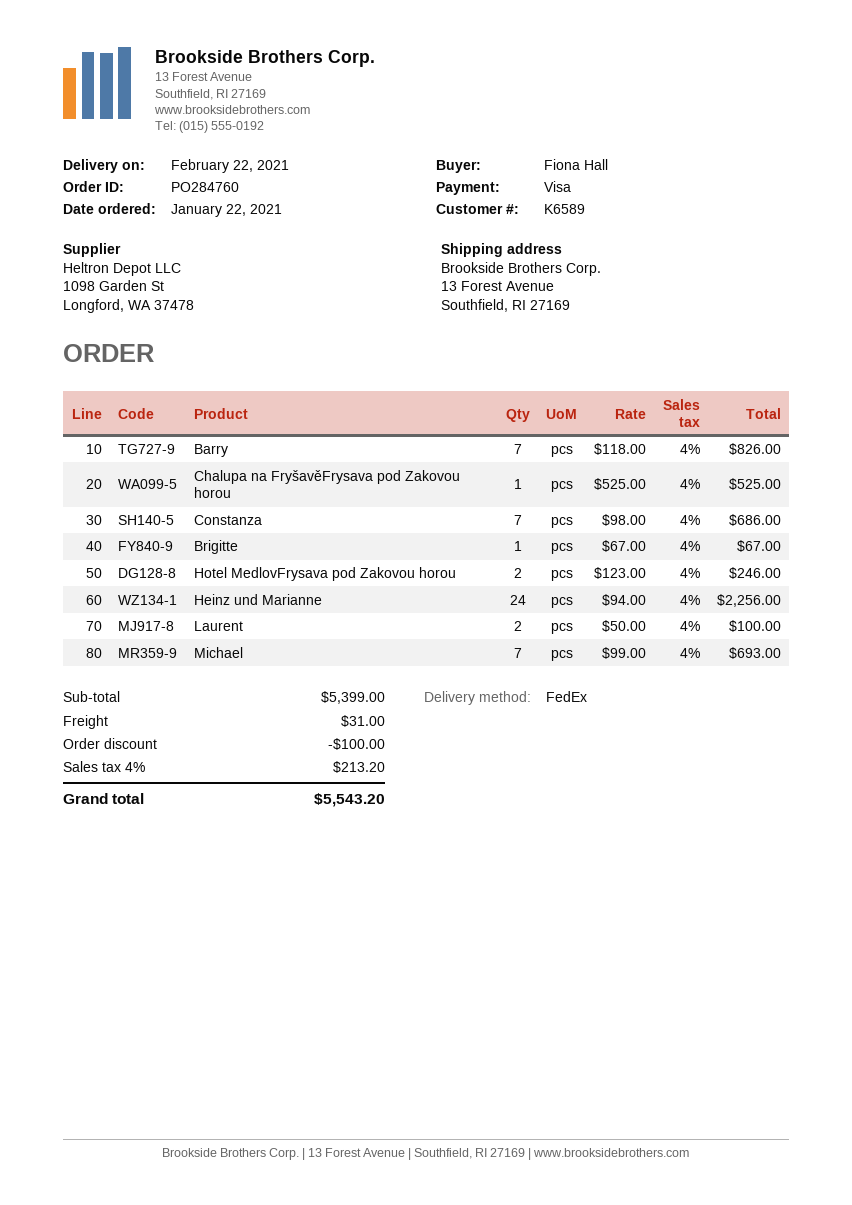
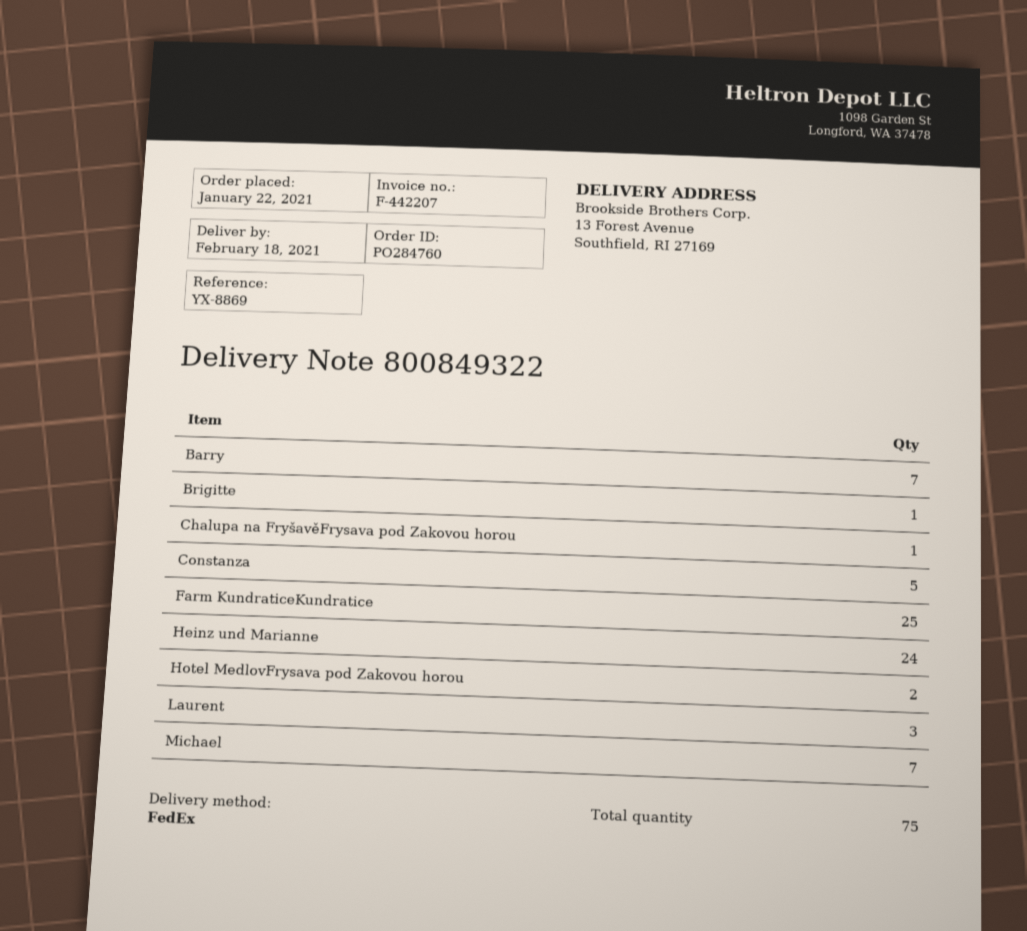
delivery date: 2021-02-22 -> 2021-02-18
Constanza: 7 -> 5
Laurent: 2 -> 3
Farm KundraticeKundratice: none -> 25

